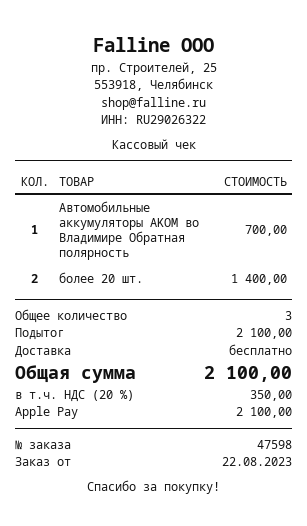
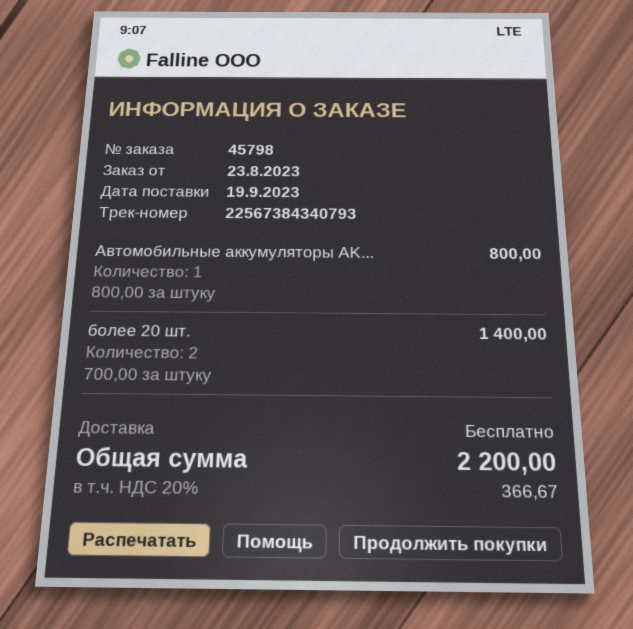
order number: 47598 -> 45798
order date: 2023-08-22 -> 2023-08-23
Автомобильные аккумуляторы AKOM во Владимире Обратная полярность: 1 for 700.00 -> 1 for 800.00
tax: 20% = 350.00 -> 20% = 366.67
total: 2100.00 -> 2200.00

